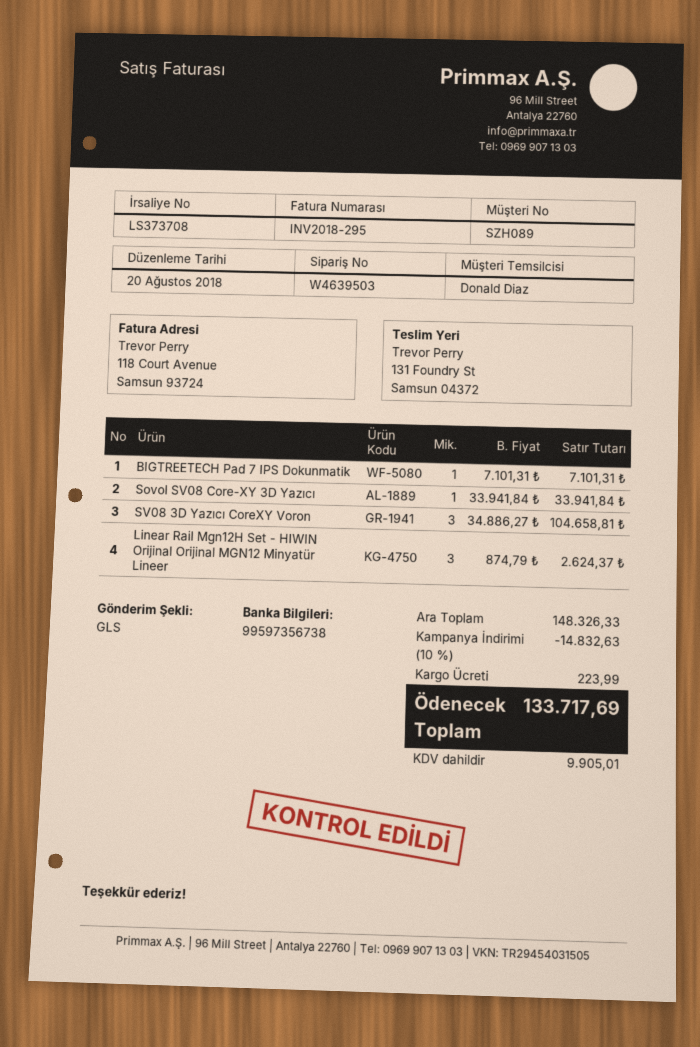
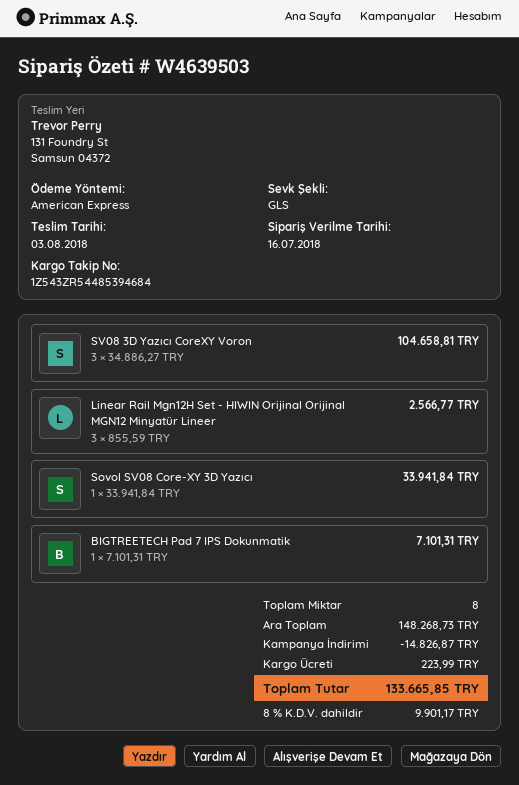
Linear Rail Mgn12H Set - HIWIN Orijinal Orijinal MGN12 Minyatür Lineer: 3 x 874.79 = 2624.37 -> 3 x 855.59 = 2566.77
subtotal: 148326.33 -> 148268.73
discount: 14832.63 -> 14826.87
tax: 9905.01 -> 9901.17
total: 133717.69 -> 133665.85

